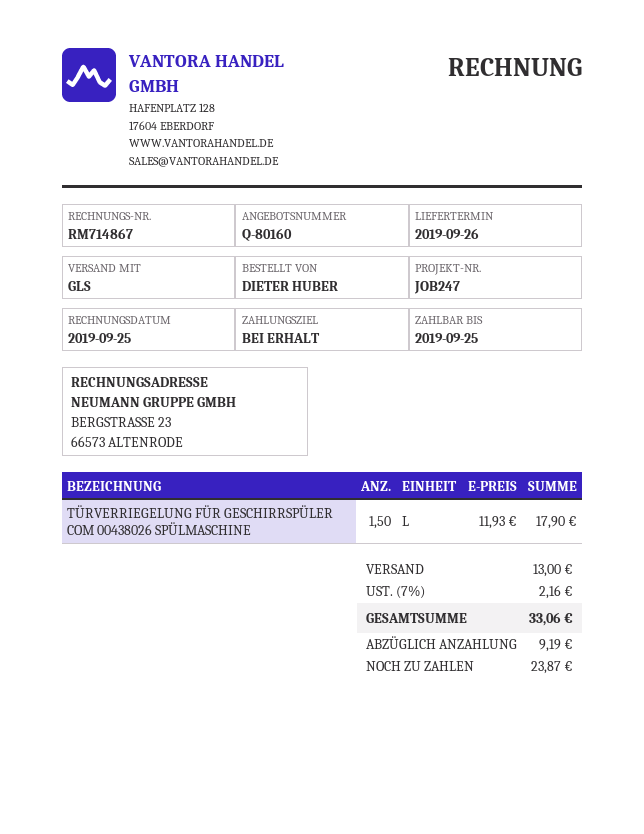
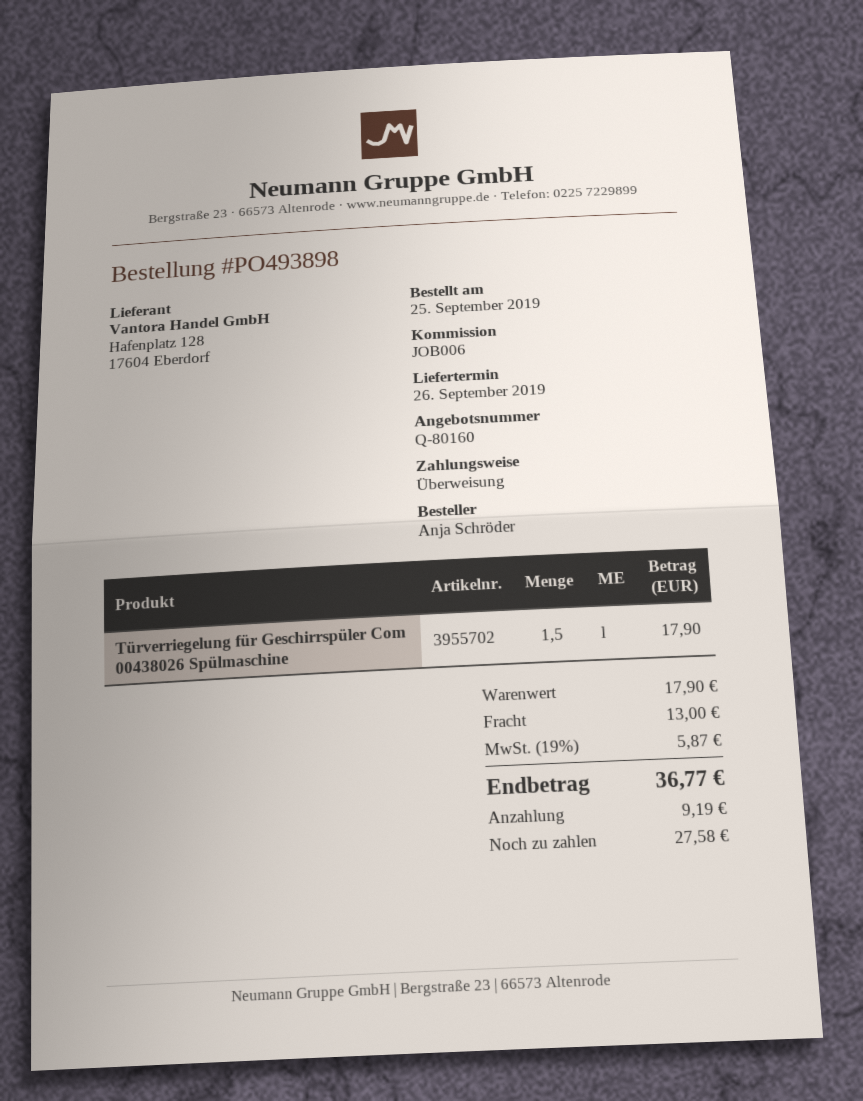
reference: JOB247 -> JOB006
ordered by: DIETER HUBER -> Anja Schröder
tax: 7% = 2.16 -> 19% = 5.87
total: 33.06 -> 36.77
balance: 23.87 -> 27.58

